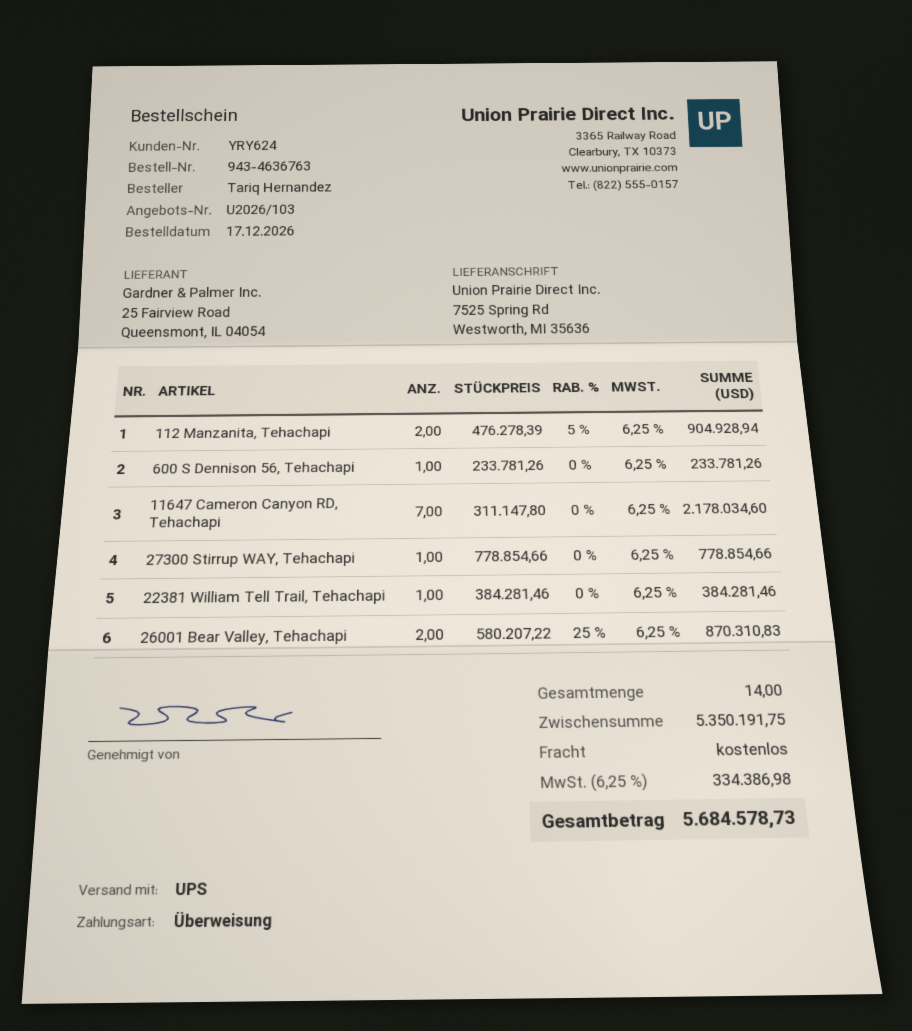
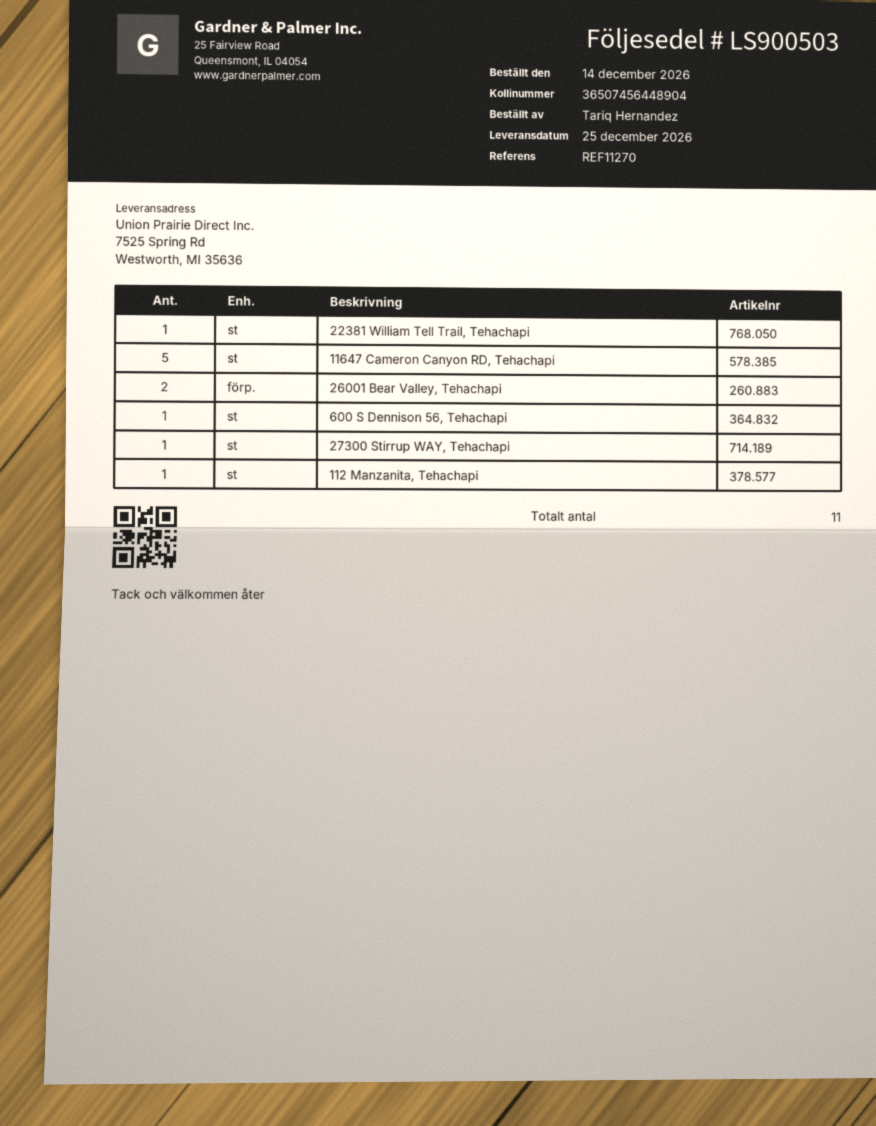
order date: 2026-12-17 -> 2026-12-14
112 Manzanita, Tehachapi: 2 -> 1
11647 Cameron Canyon RD, Tehachapi: 7 -> 5
total quantity: 14 -> 11

